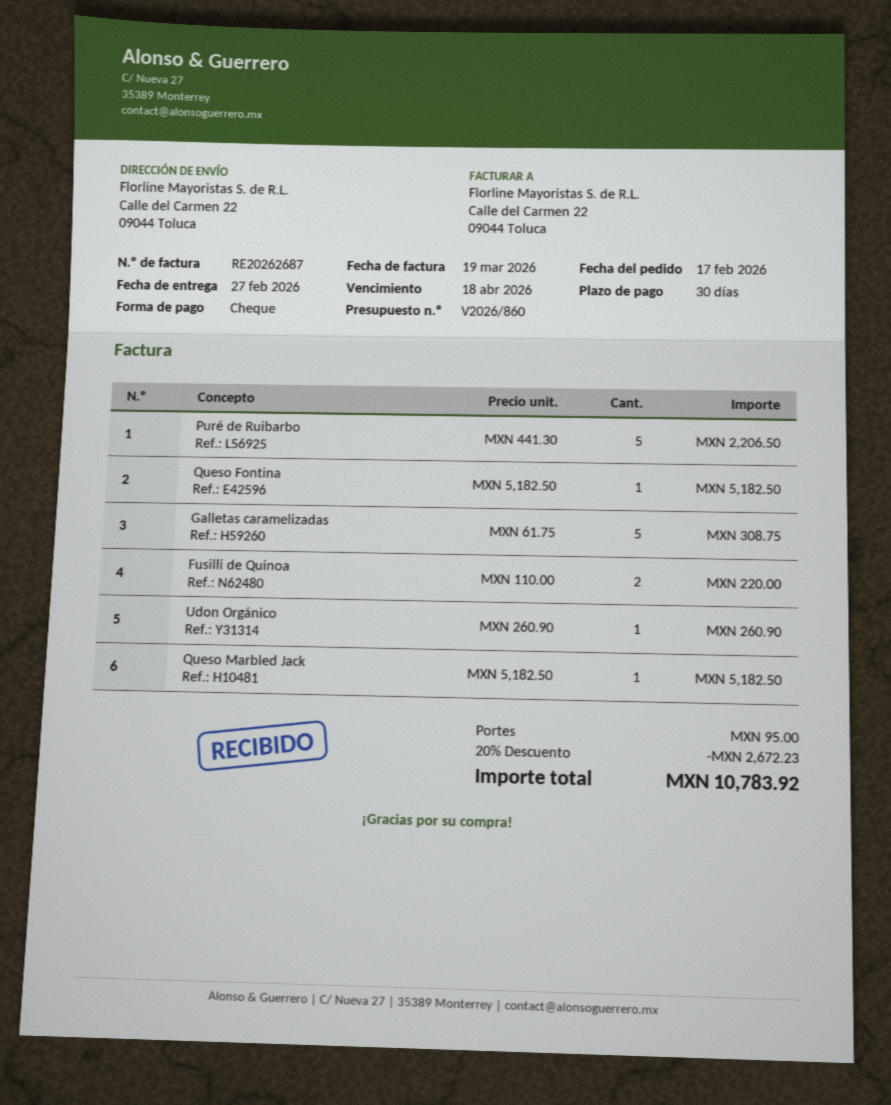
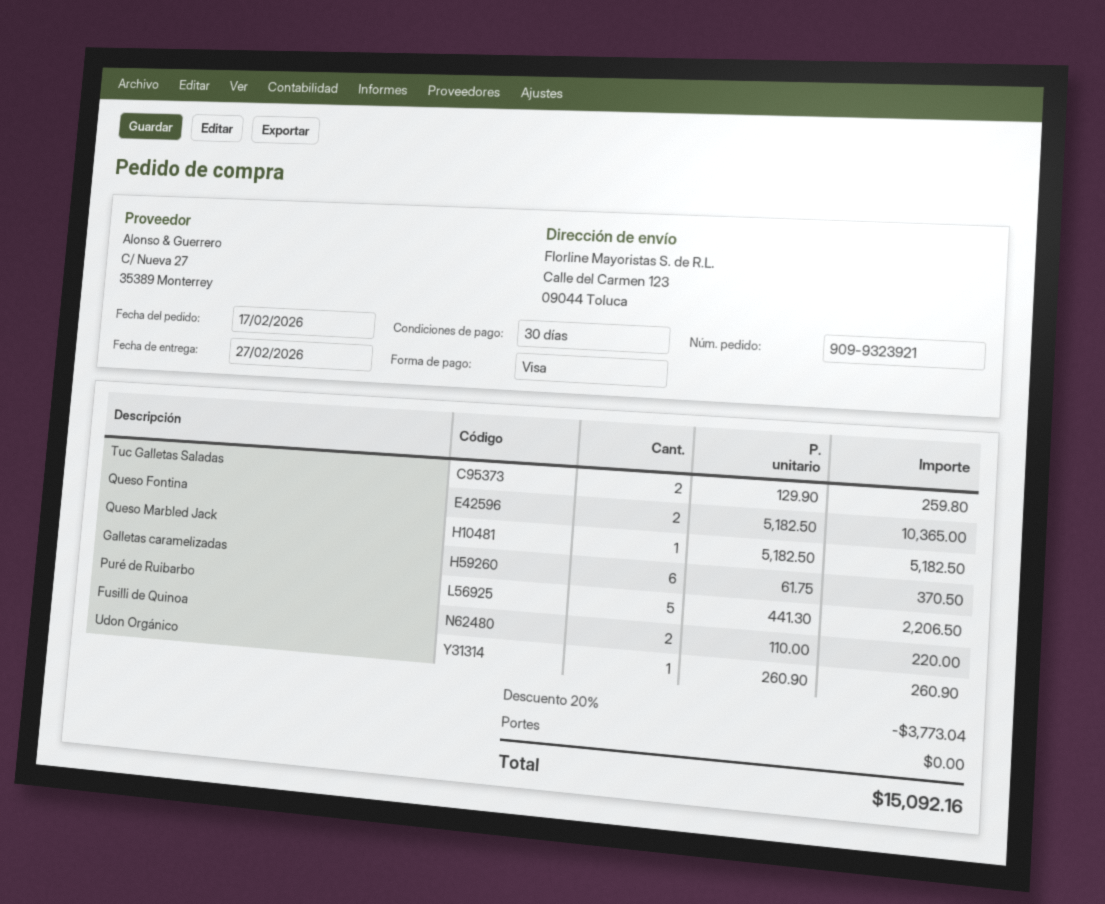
payment method: cheque -> Visa
ship to: Calle del Carmen 22, 09044 Toluca -> Calle del Carmen 123, 09044 Toluca
Queso Fontina: 1 x 5182.50 = 5182.50 -> 2 x 5182.50 = 10365.00
Galletas caramelizadas: 5 x 61.75 = 308.75 -> 6 x 61.75 = 370.50
Tuc Galletas Saladas: none -> 2 x 129.90 = 259.80
discount: 20% = 2672.23 -> 20% = 3773.04
shipping: 95.00 -> 0.00
total: 10783.92 -> 15092.16

